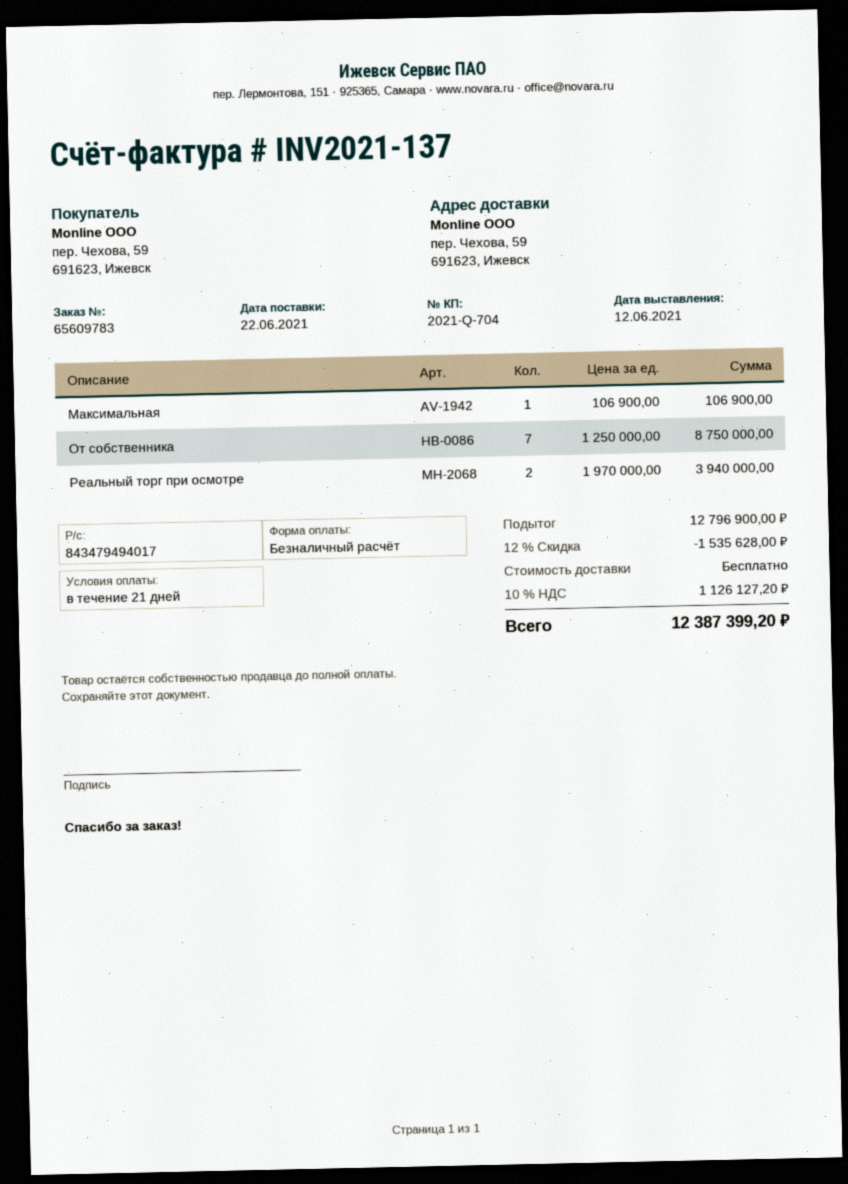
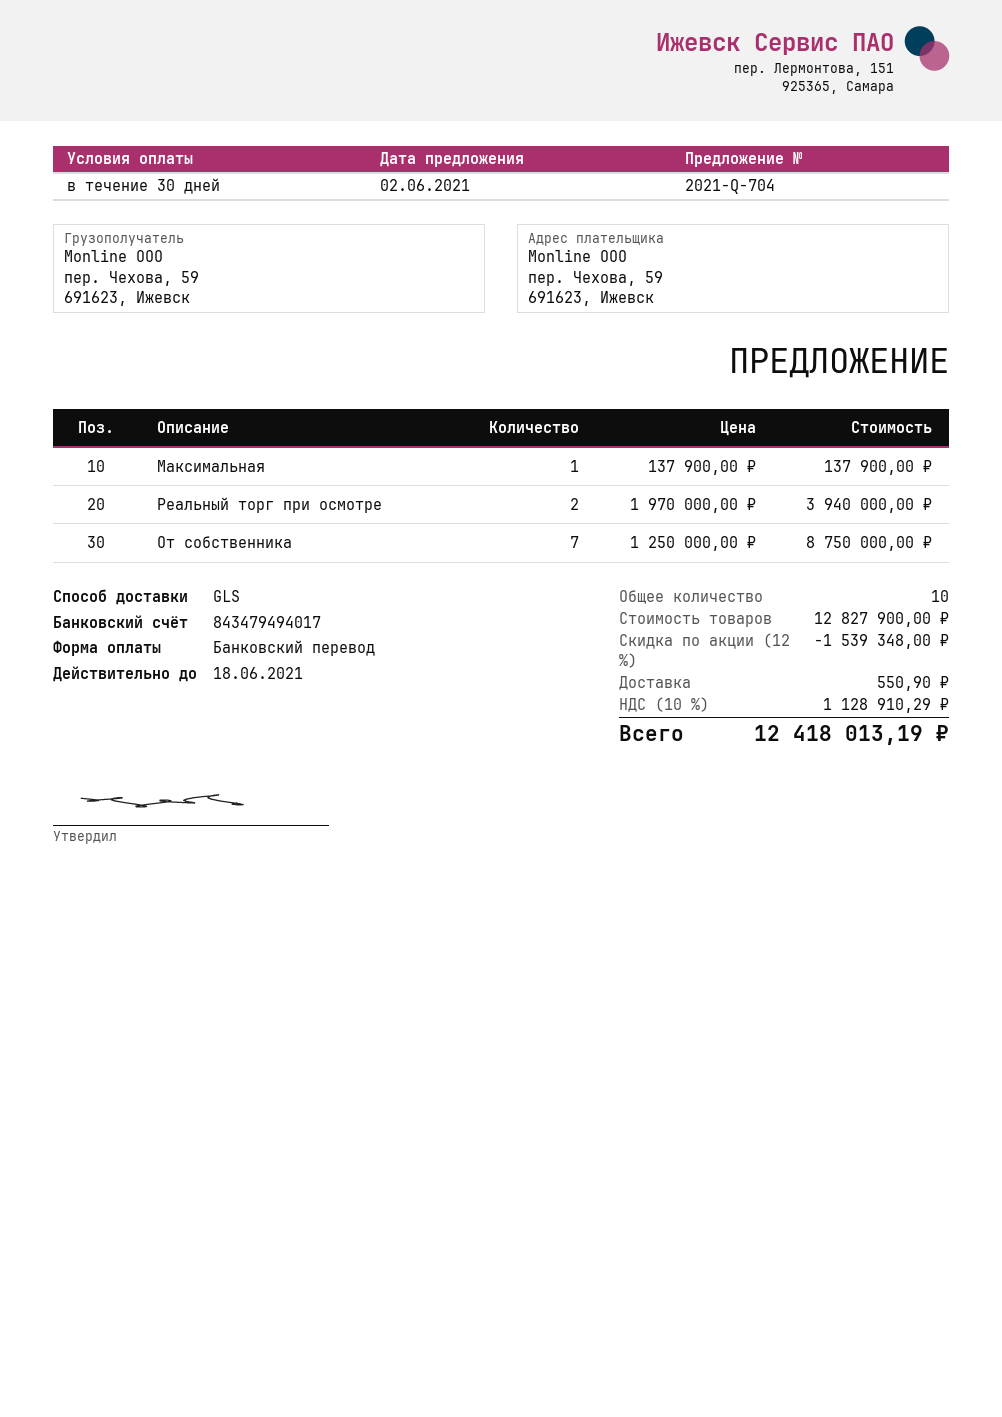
payment terms: 21 days -> 30 days
Максимальная: 1 x 106900.00 = 106900.00 -> 1 x 137900.00 = 137900.00
subtotal: 12796900.00 -> 12827900.00
discount: 12% = 1535628.00 -> 12% = 1539348.00
shipping: 0.00 -> 550.90
tax: 10% = 1126127.20 -> 10% = 1128910.29
total: 12387399.20 -> 12418013.19

